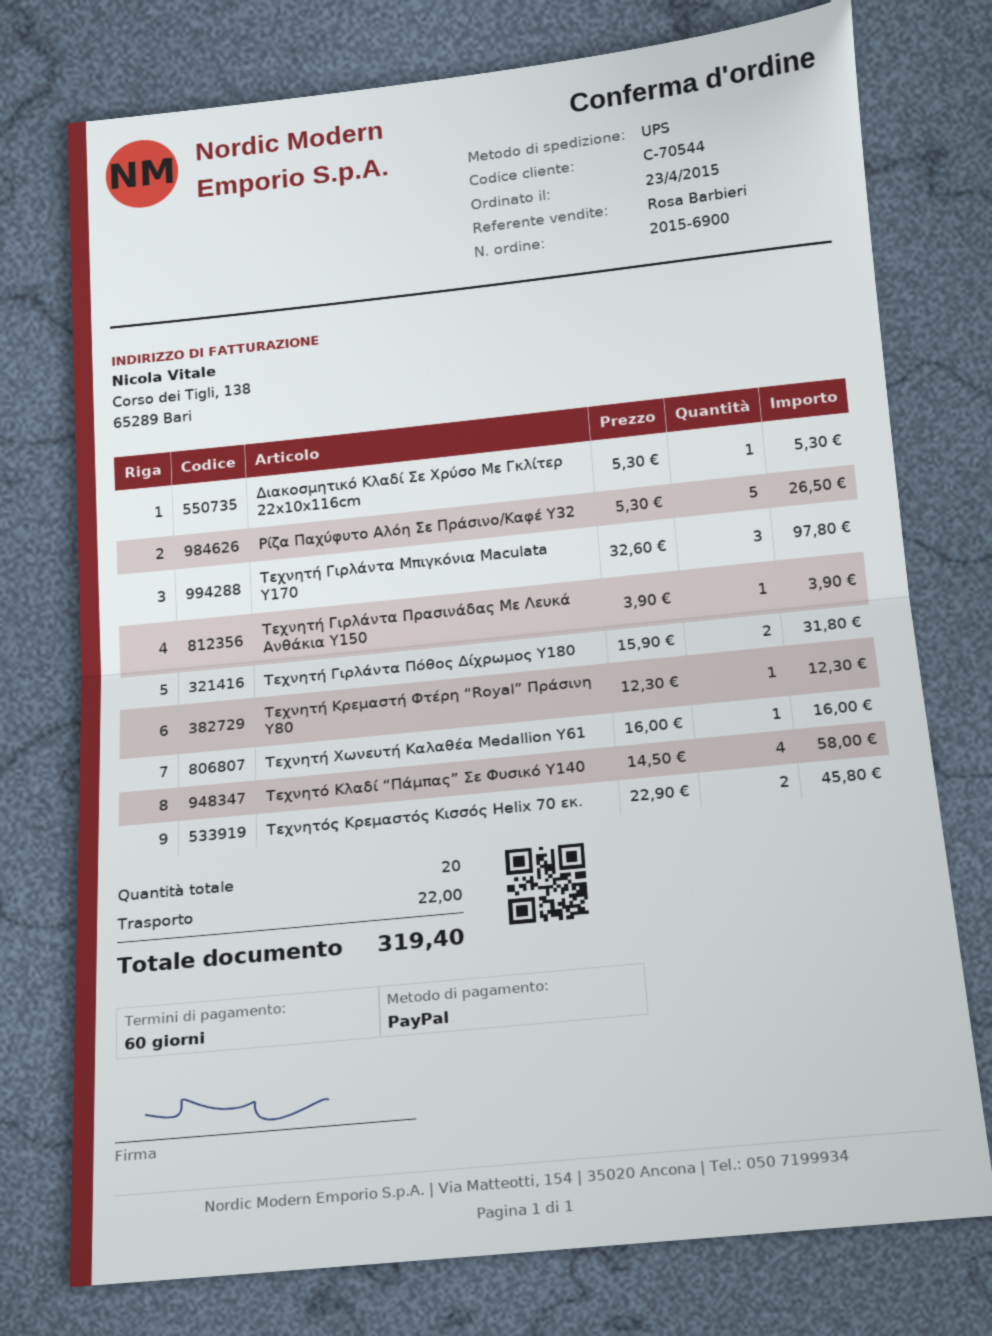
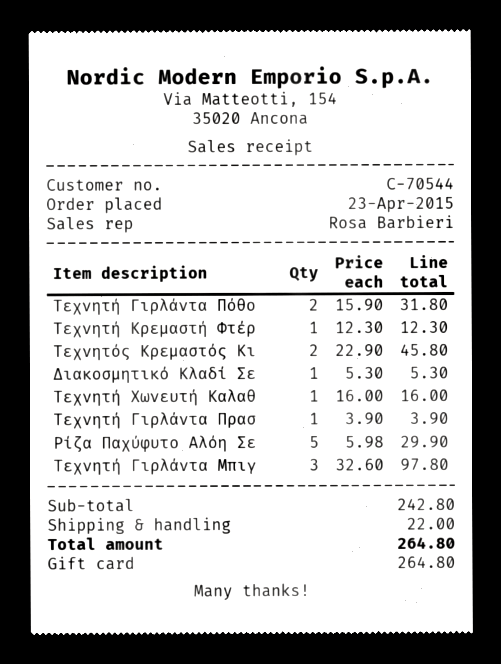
payment method: PayPal -> gift card
Ρίζα Παχύφυτο Αλόη Σε Πράσινο/Καφέ Y32: 5 x 5.30 = 26.50 -> 5 x 5.98 = 29.90
Τεχνητό Κλαδί “Πάμπας” Σε Φυσικό Υ140: 4 x 14.50 = 58.00 -> none
total: 319.40 -> 264.80

